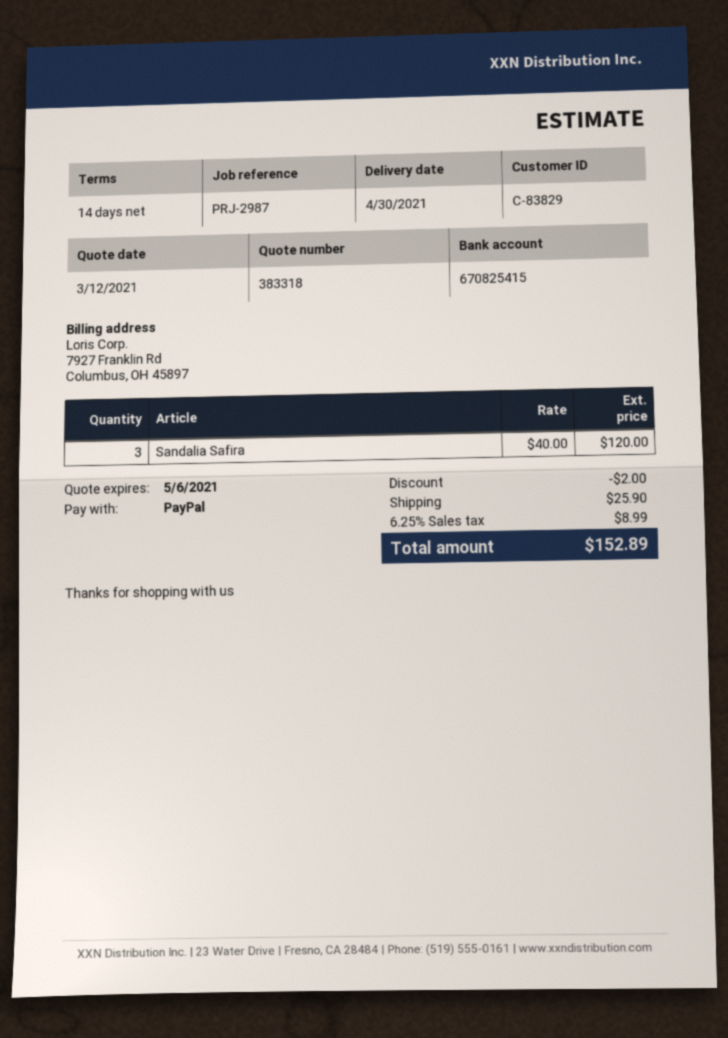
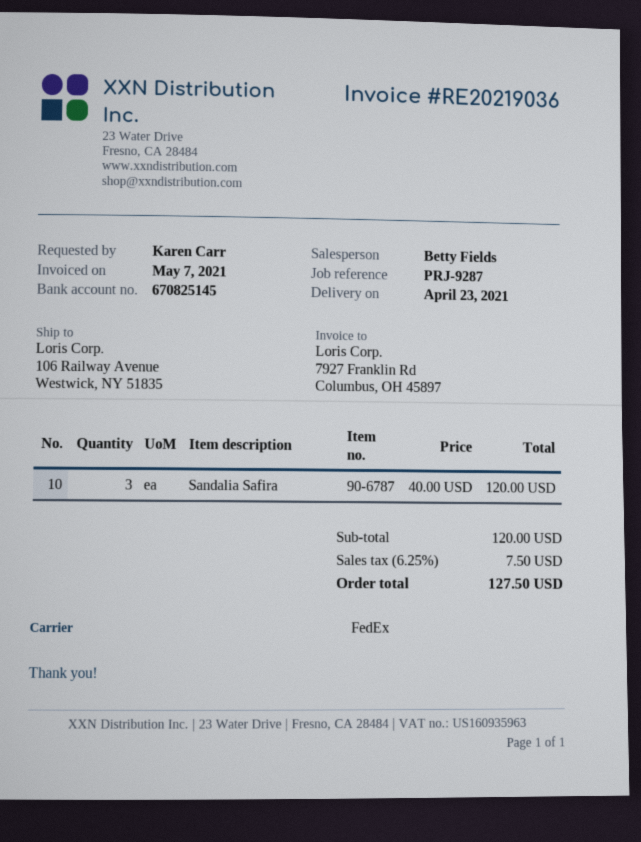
delivery date: 2021-04-30 -> 2021-04-23
reference: PRJ-2987 -> PRJ-9287
bank account: 670825415 -> 670825145
discount: 2.00 -> none
shipping: 25.90 -> none
tax: 6.25% = 8.99 -> 6.25% = 7.50
total: 152.89 -> 127.50

